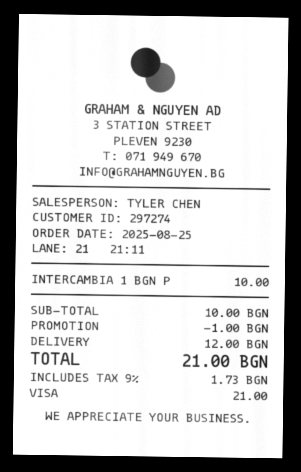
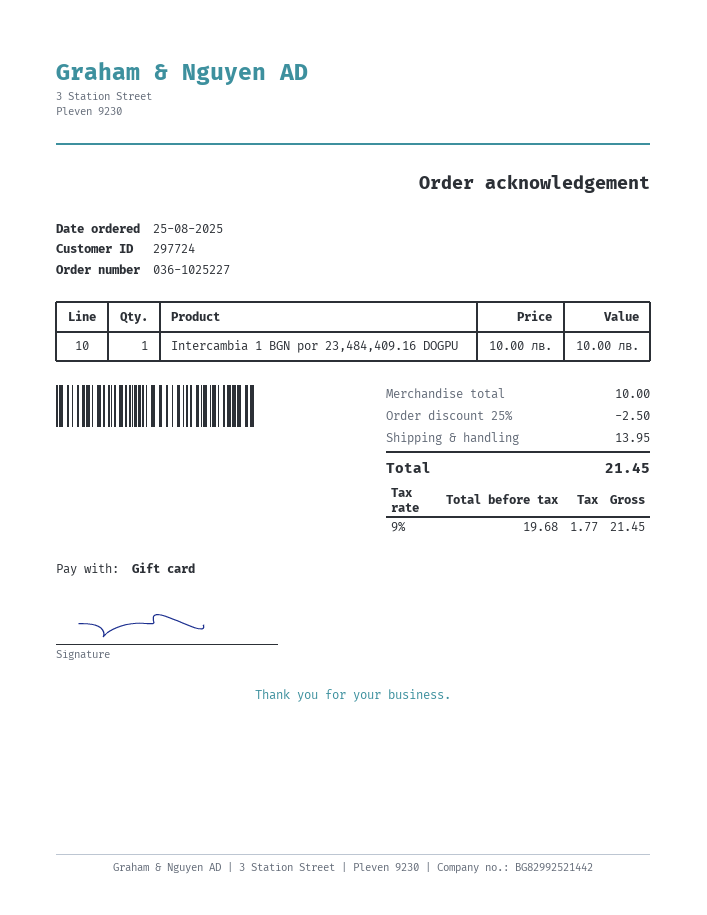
customer number: 297274 -> 297724
payment method: Visa -> gift card
discount: 1.00 -> 2.50
shipping: 12.00 -> 13.95
tax: 9% = 1.73 -> 9% = 1.77
total: 21.00 -> 21.45

